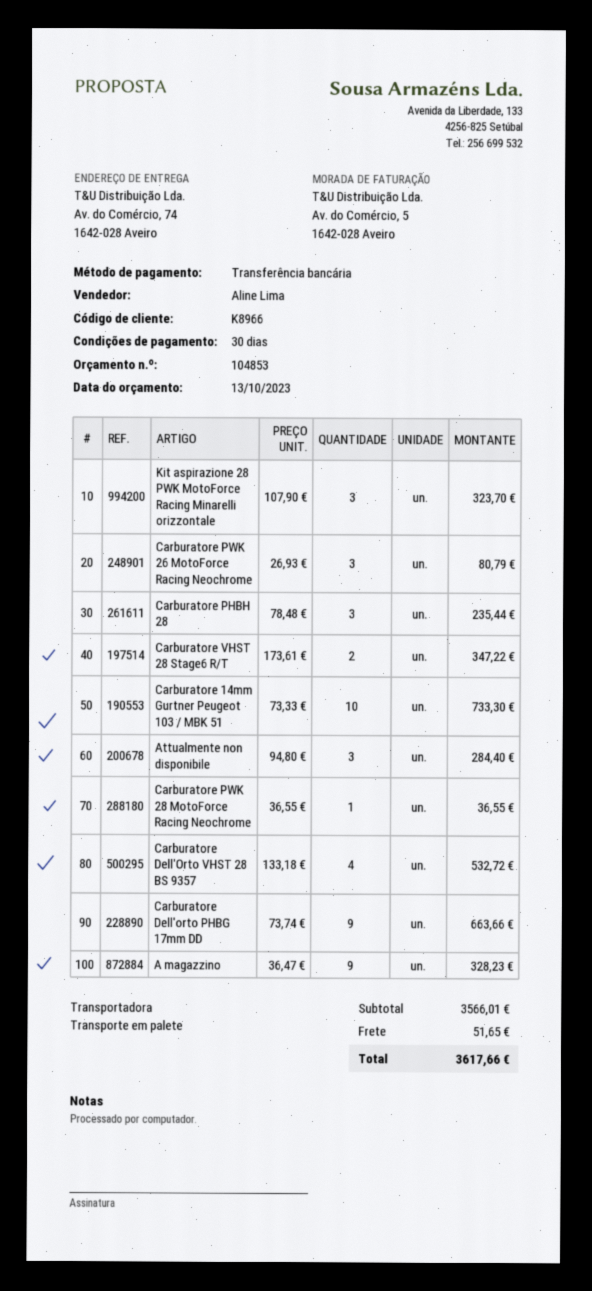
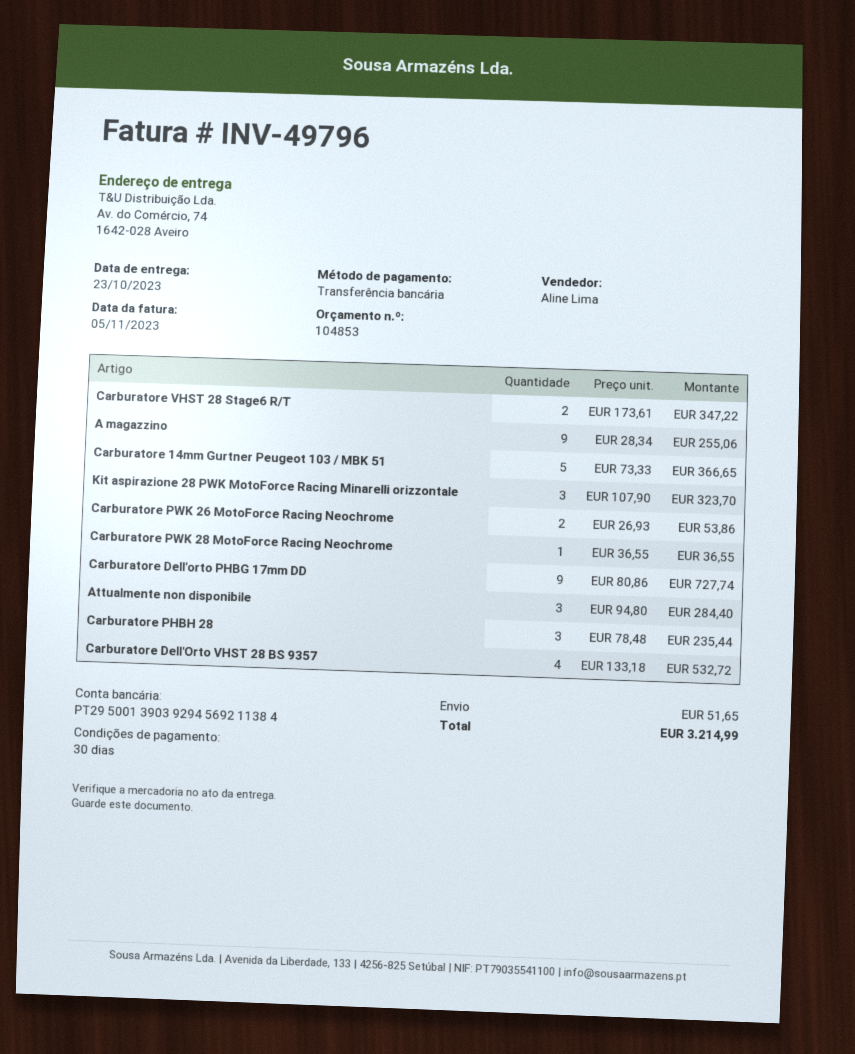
Carburatore PWK 26 MotoForce Racing Neochrome: 3 x 26.93 = 80.79 -> 2 x 26.93 = 53.86
Carburatore 14mm Gurtner Peugeot 103 / MBK 51: 10 x 73.33 = 733.30 -> 5 x 73.33 = 366.65
Carburatore Dell'orto PHBG 17mm DD: 9 x 73.74 = 663.66 -> 9 x 80.86 = 727.74
A magazzino: 9 x 36.47 = 328.23 -> 9 x 28.34 = 255.06
total: 3617.66 -> 3214.99

